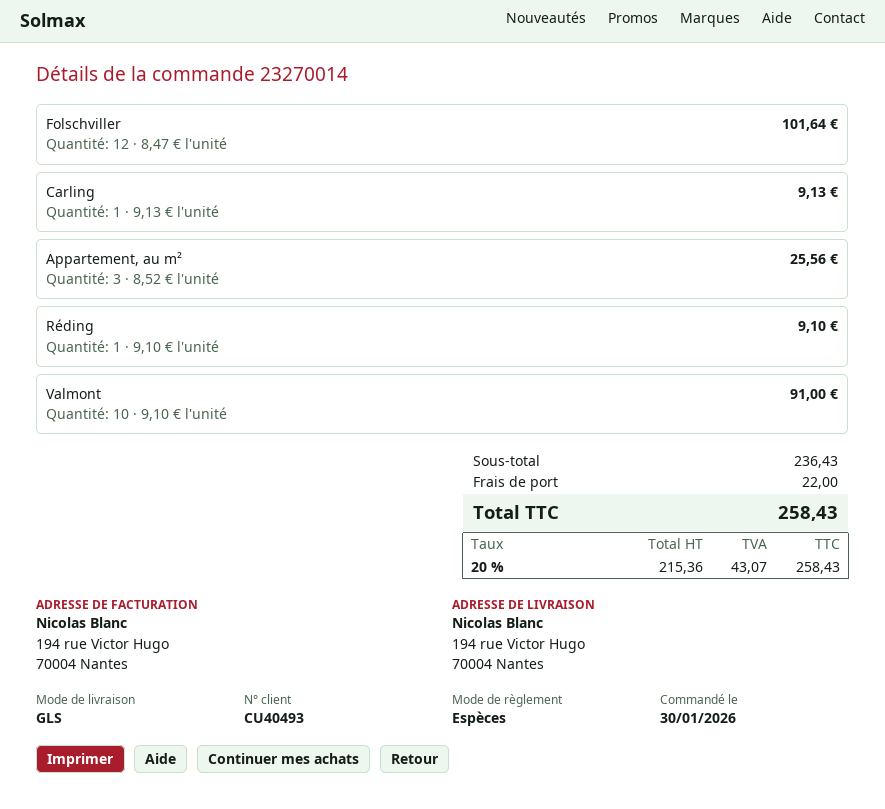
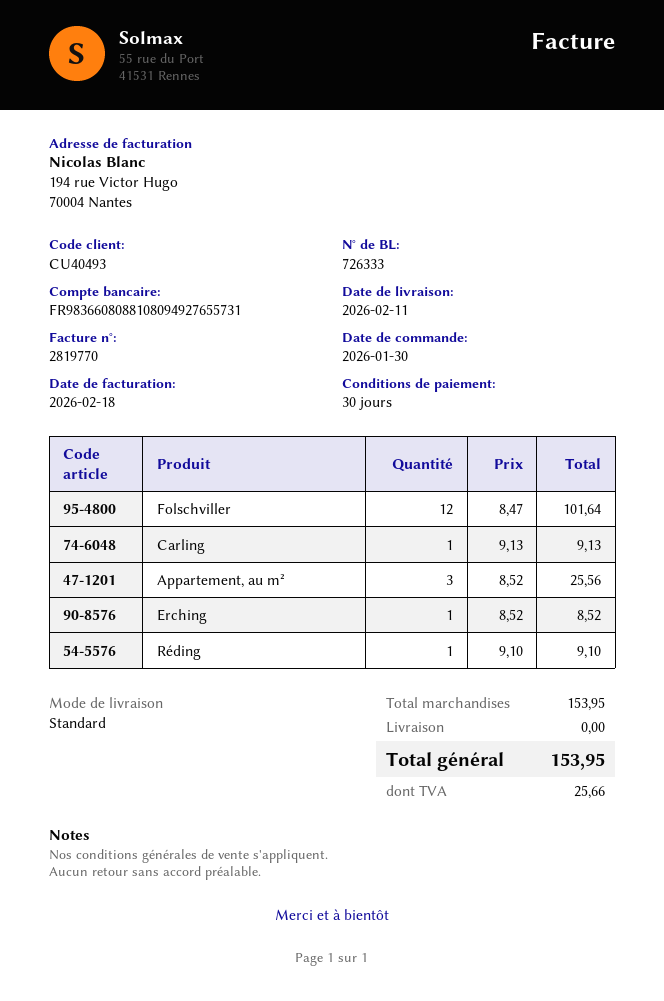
shipping method: GLS -> standard
Valmont: 10 x 9.10 = 91.00 -> none
Erching: none -> 1 x 8.52 = 8.52
subtotal: 236.43 -> 153.95
shipping: 22.00 -> 0.00
tax: 43.07 -> 25.66
total: 258.43 -> 153.95

